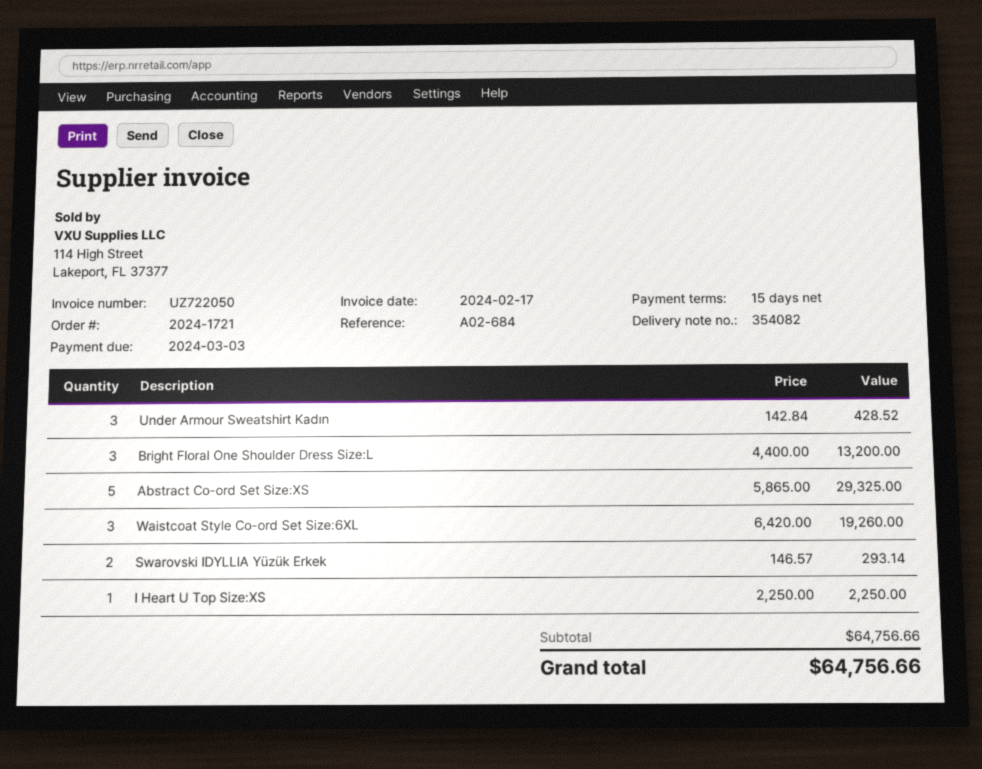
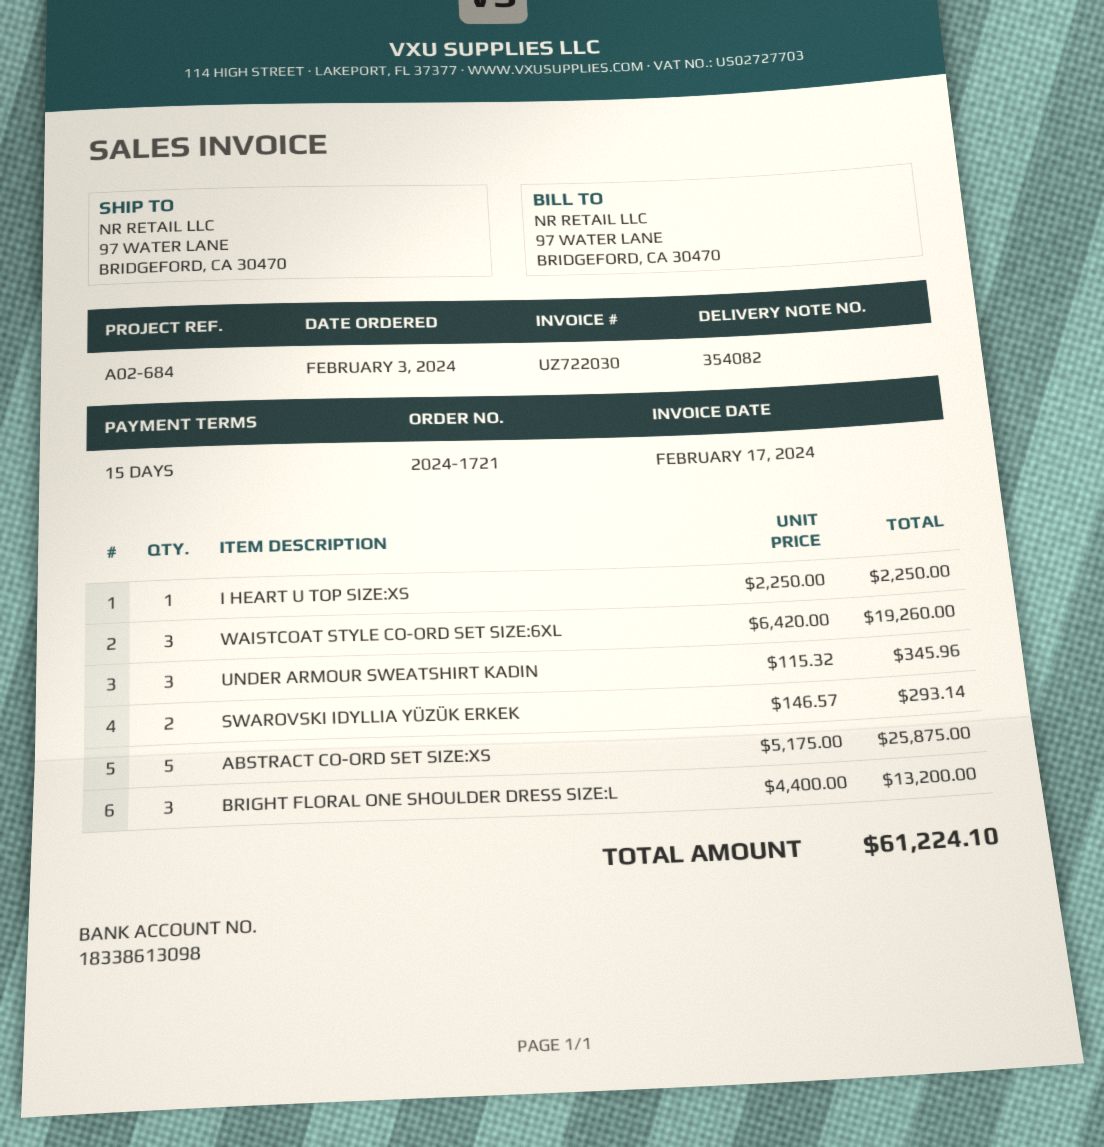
invoice number: UZ722050 -> UZ722030
Under Armour Sweatshirt Kadın: 3 x 142.84 = 428.52 -> 3 x 115.32 = 345.96
Abstract Co-ord Set Size:XS: 5 x 5865.00 = 29325.00 -> 5 x 5175.00 = 25875.00
total: 64756.66 -> 61224.10

